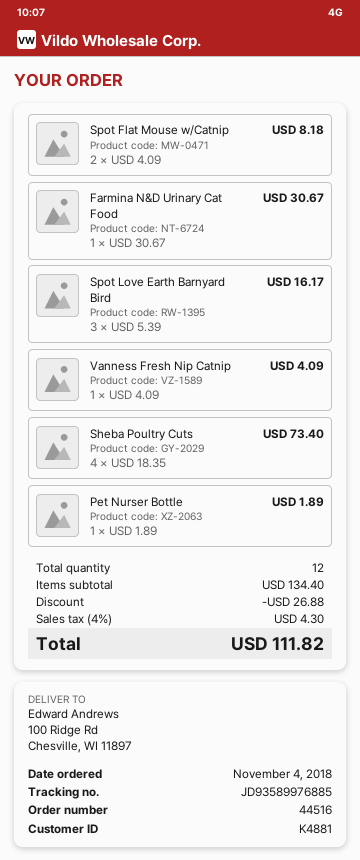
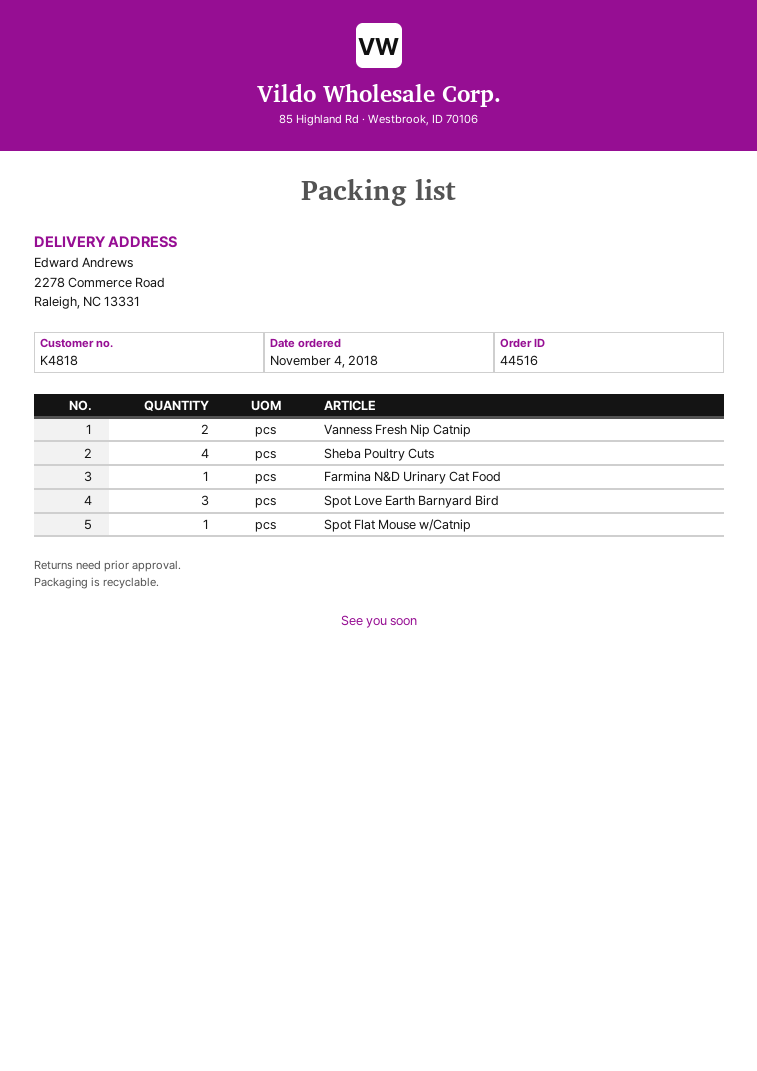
customer number: K4881 -> K4818
ship to: 100 Ridge Rd, Chesville, WI 11897 -> 2278 Commerce Road, Raleigh, NC 13331
Spot Flat Mouse w/Catnip: 2 -> 1
Vanness Fresh Nip Catnip: 1 -> 2
Pet Nurser Bottle: 1 -> none

